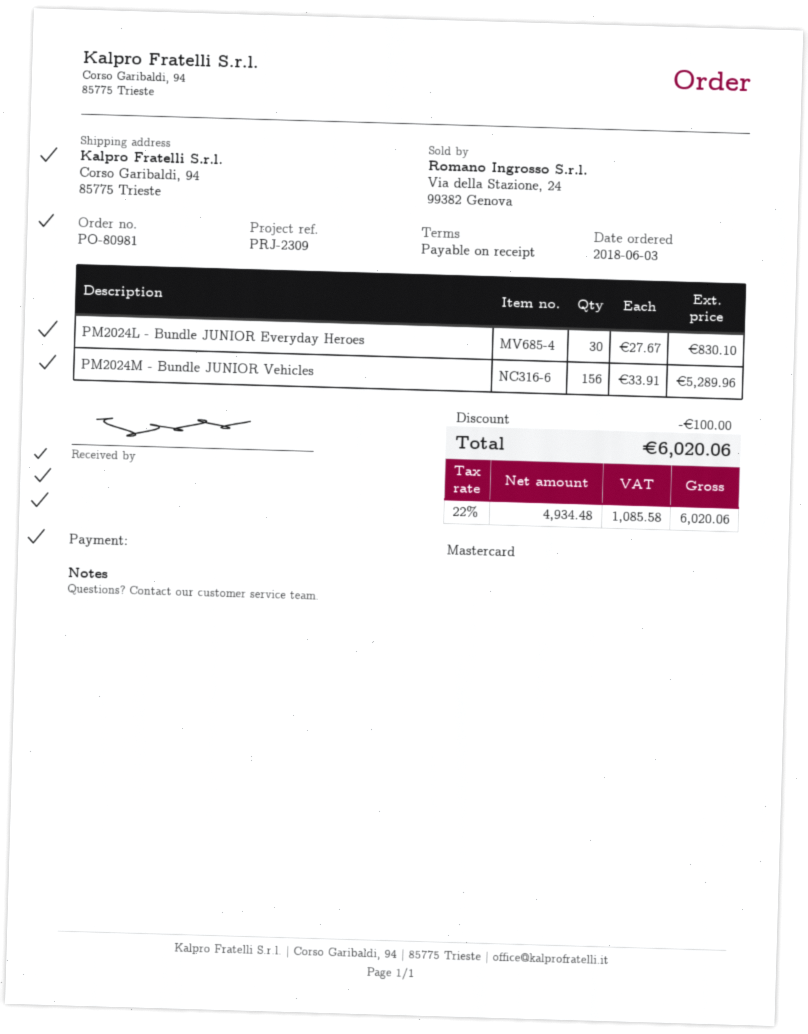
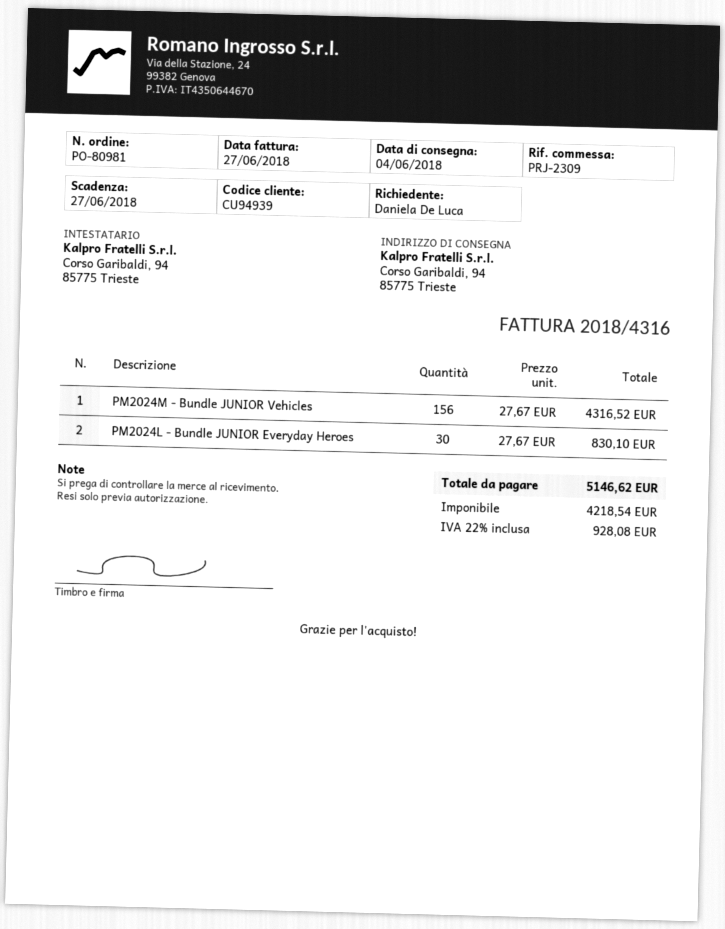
PM2024M - Bundle JUNIOR Vehicles: 156 x 33.91 = 5289.96 -> 156 x 27.67 = 4316.52
discount: 100.00 -> none
net: 4934.48 -> 4218.54
tax: 22% = 1085.58 -> 22% = 928.08
total: 6020.06 -> 5146.62

